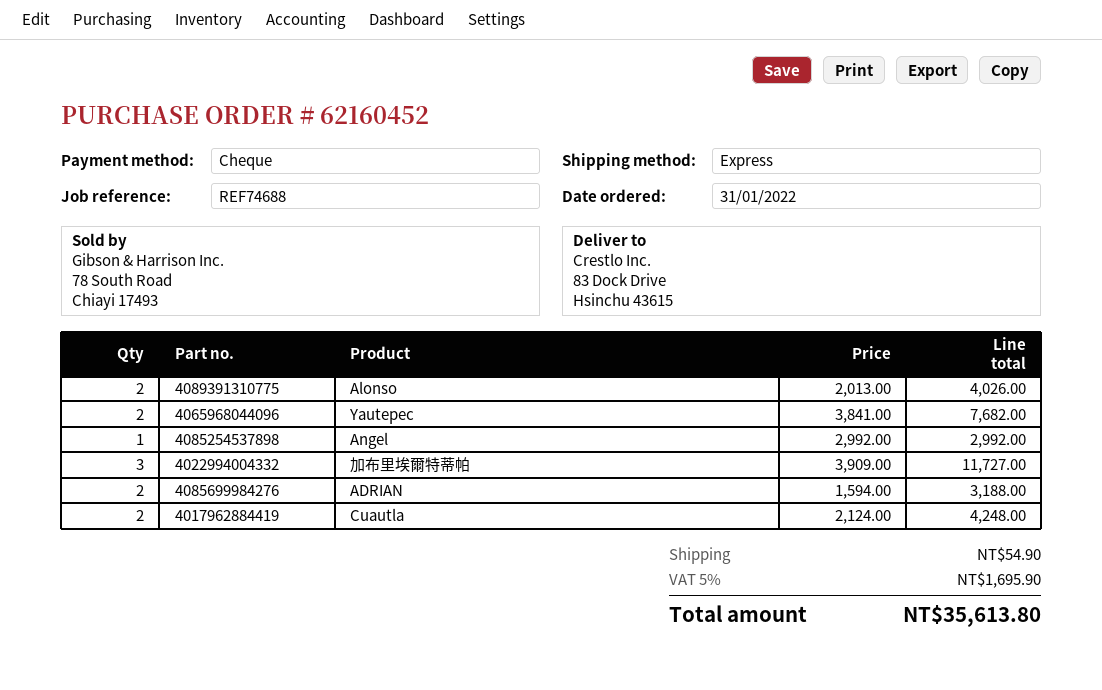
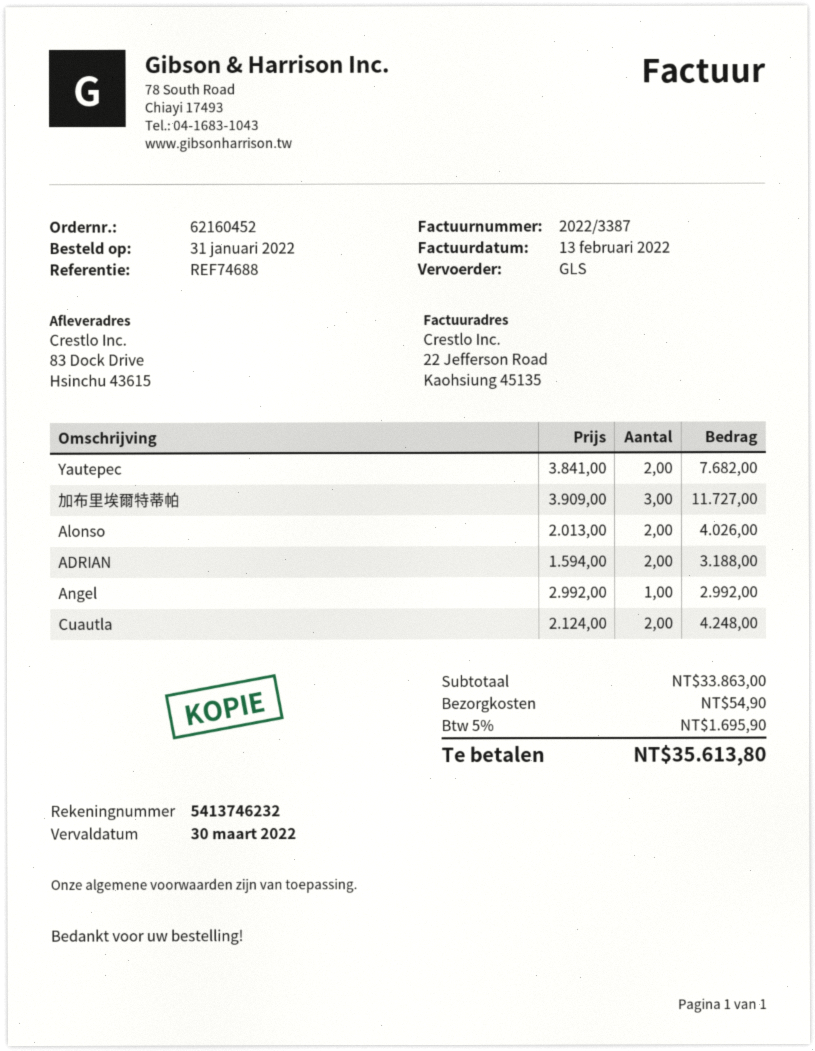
shipping method: express -> GLS

